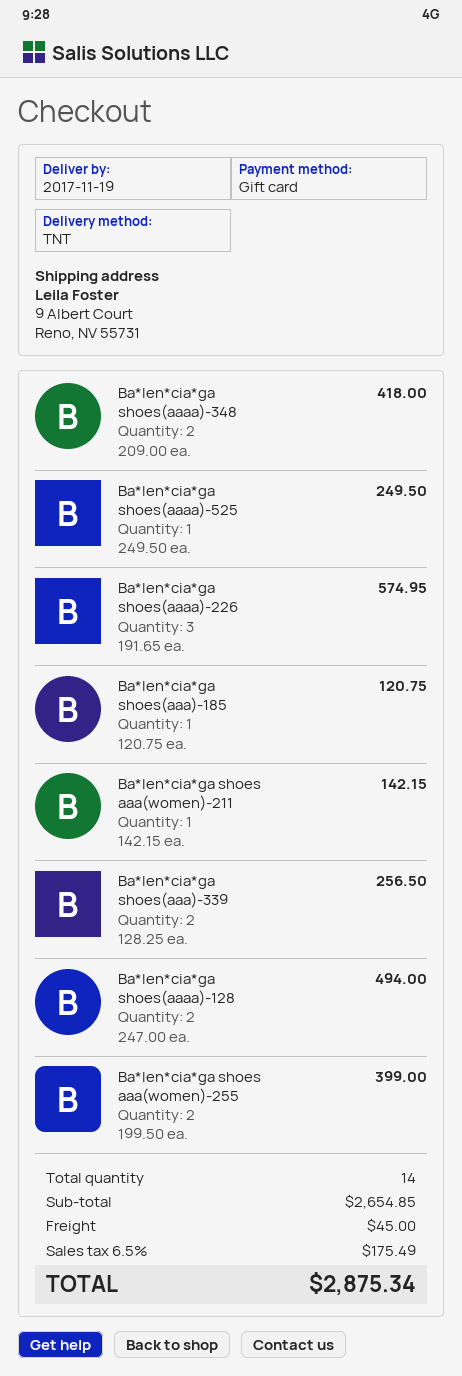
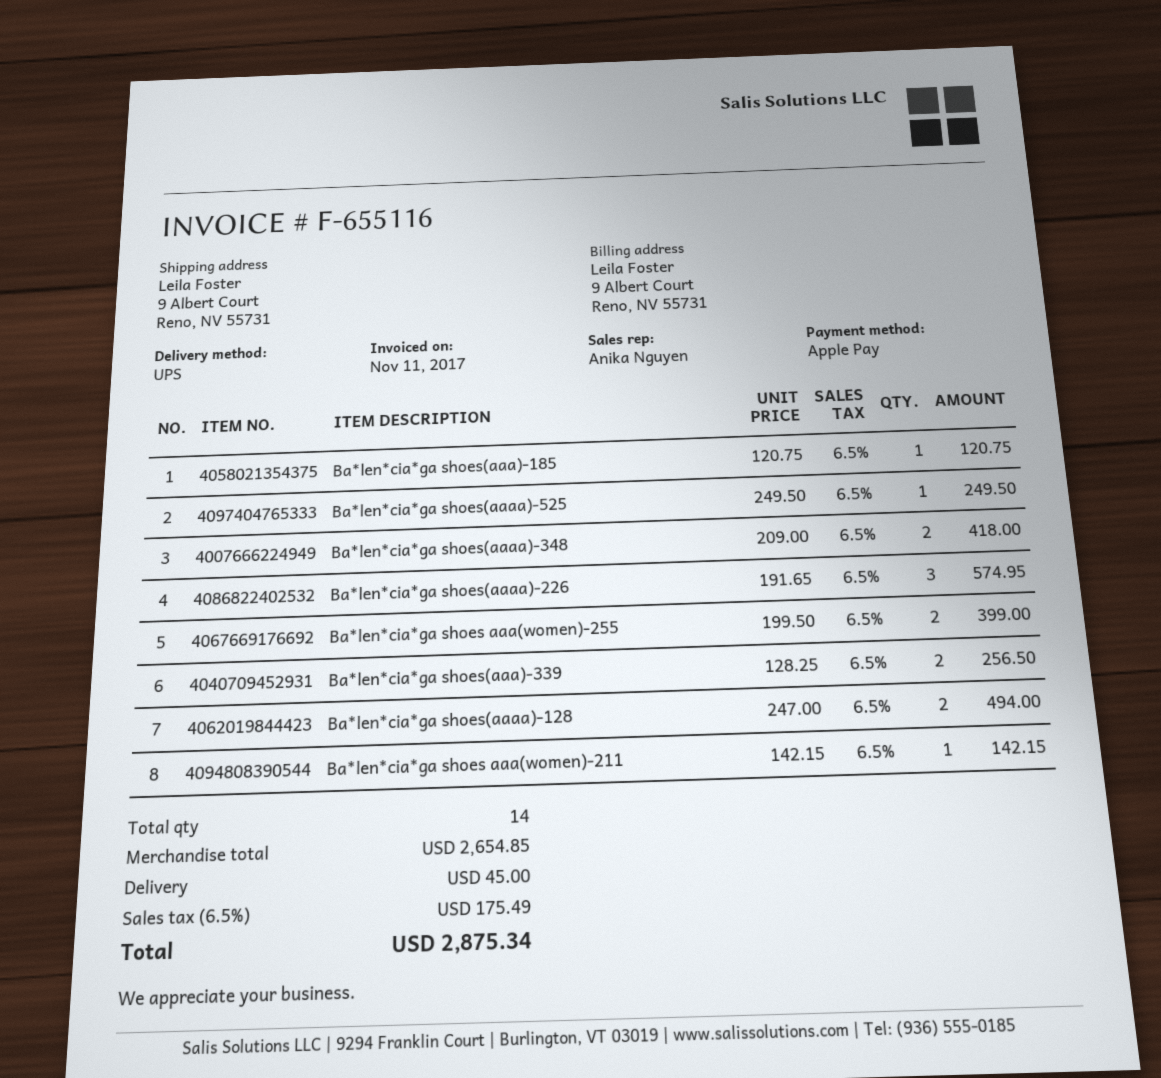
payment method: gift card -> Apple Pay
shipping method: TNT -> UPS

